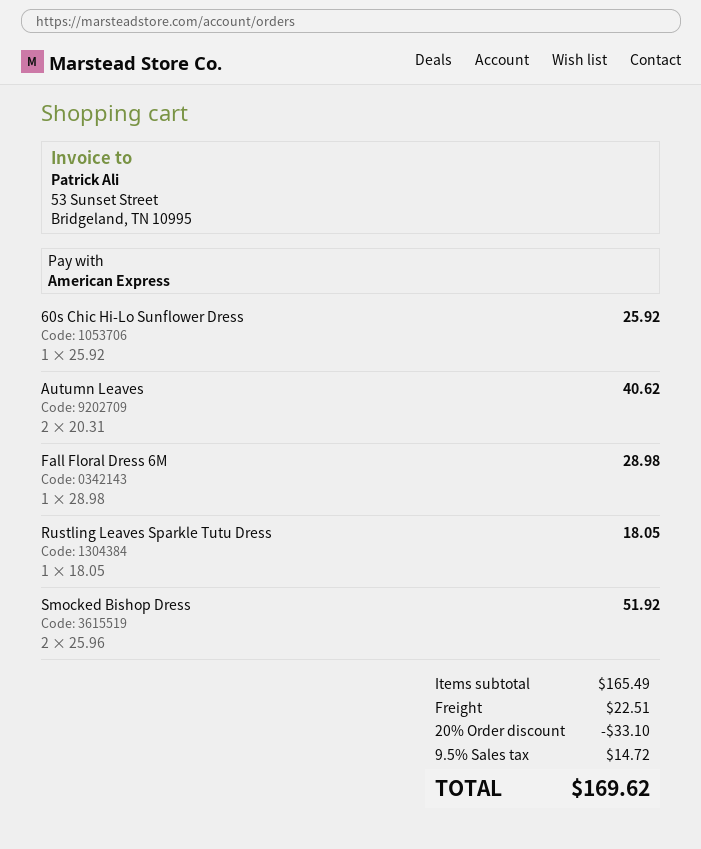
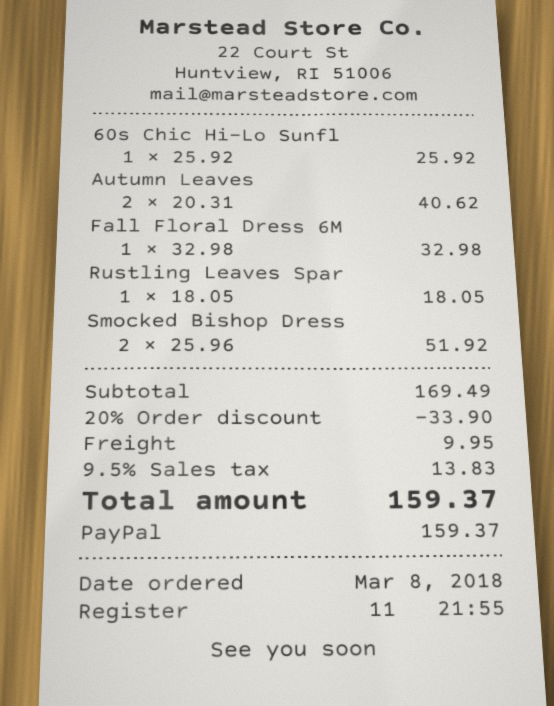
payment method: American Express -> PayPal
Fall Floral Dress 6M: 1 x 28.98 = 28.98 -> 1 x 32.98 = 32.98
subtotal: 165.49 -> 169.49
discount: 20% = 33.10 -> 20% = 33.90
shipping: 22.51 -> 9.95
tax: 9.5% = 14.72 -> 9.5% = 13.83
total: 169.62 -> 159.37

